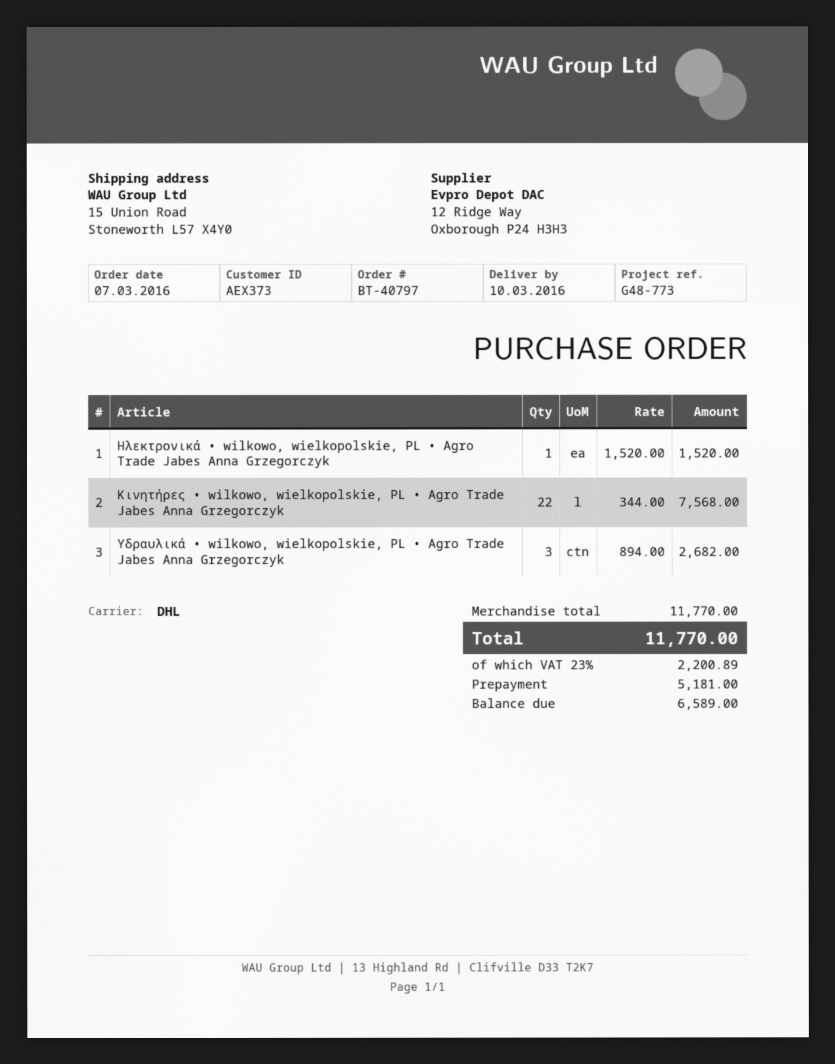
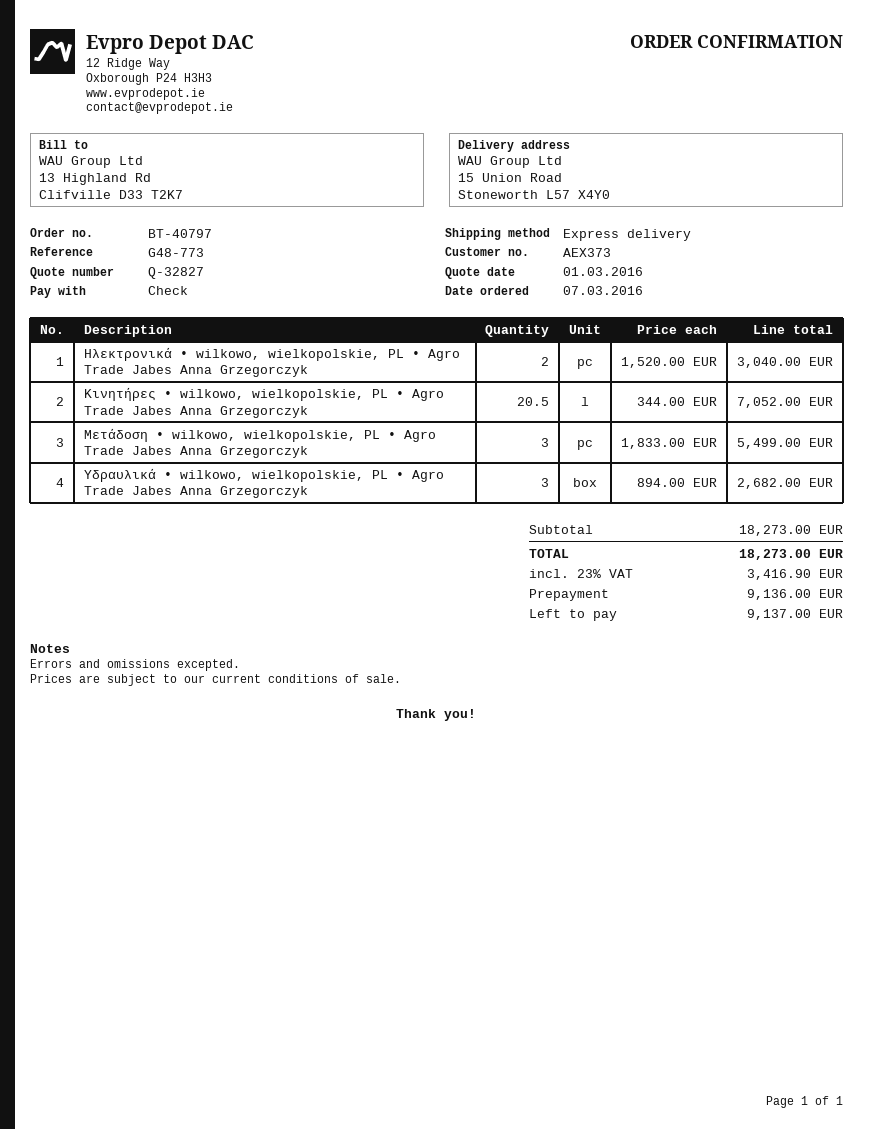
shipping method: DHL -> express
Ηλεκτρονικά • wilkowo, wielkopolskie, PL • Agro Trade Jabes Anna Grzegorczyk: 1 x 1520.00 = 1520.00 -> 2 x 1520.00 = 3040.00
Κινητήρες • wilkowo, wielkopolskie, PL • Agro Trade Jabes Anna Grzegorczyk: 22 x 344.00 = 7568.00 -> 20.5 x 344.00 = 7052.00
Μετάδοση • wilkowo, wielkopolskie, PL • Agro Trade Jabes Anna Grzegorczyk: none -> 3 x 1833.00 = 5499.00
subtotal: 11770.00 -> 18273.00
tax: 23% = 2200.89 -> 23% = 3416.90
total: 11770.00 -> 18273.00
deposit: 5181.00 -> 9136.00
balance: 6589.00 -> 9137.00

